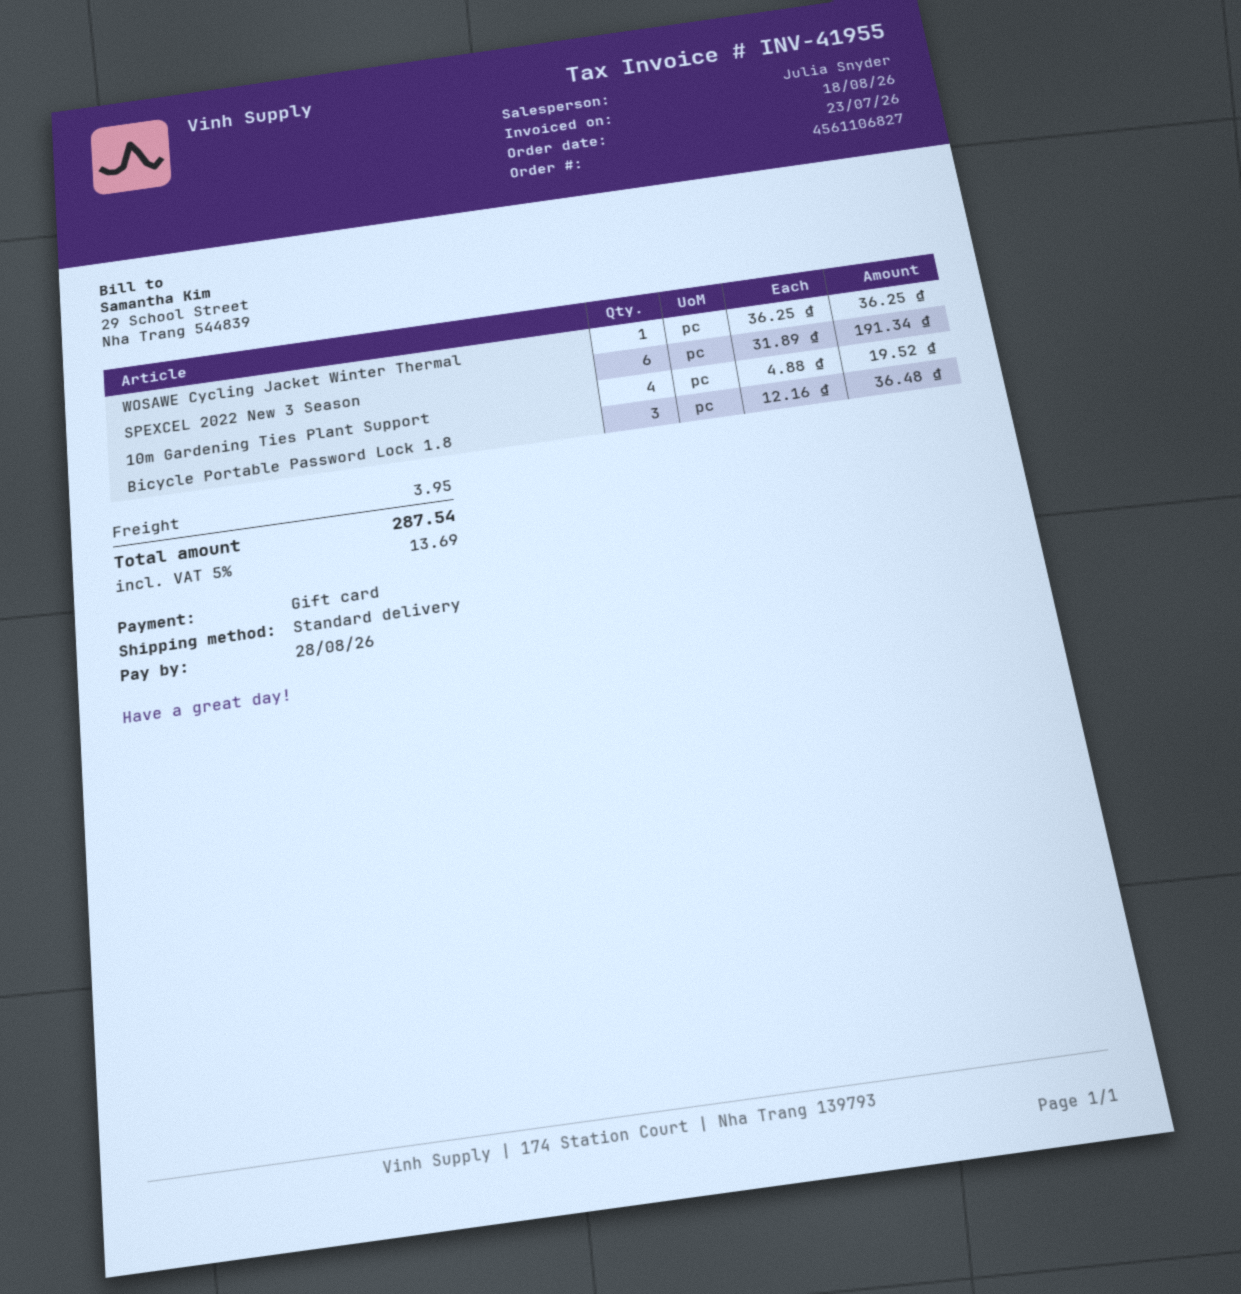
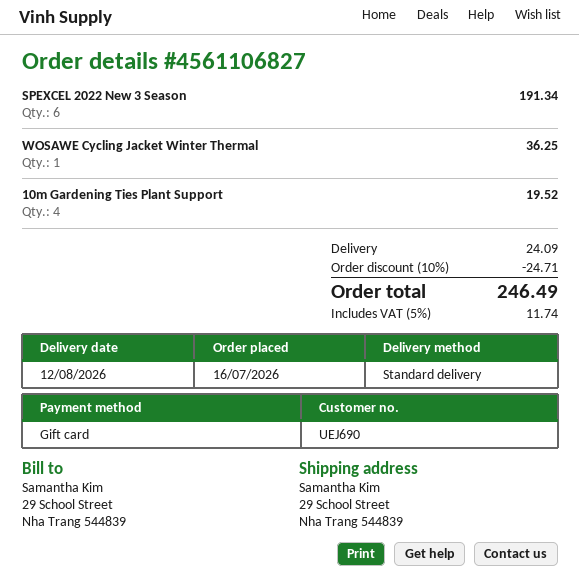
order date: 2026-07-23 -> 2026-07-16
Bicycle Portable Password Lock 1.8: 3 for 36.48 -> none
discount: none -> 10% = 24.71
shipping: 3.95 -> 24.09
tax: 5% = 13.69 -> 5% = 11.74
total: 287.54 -> 246.49

